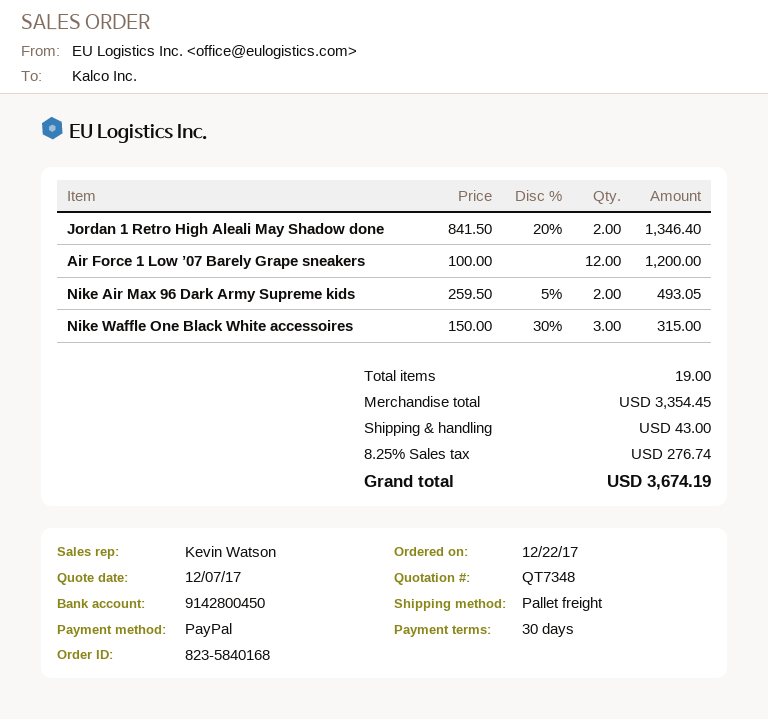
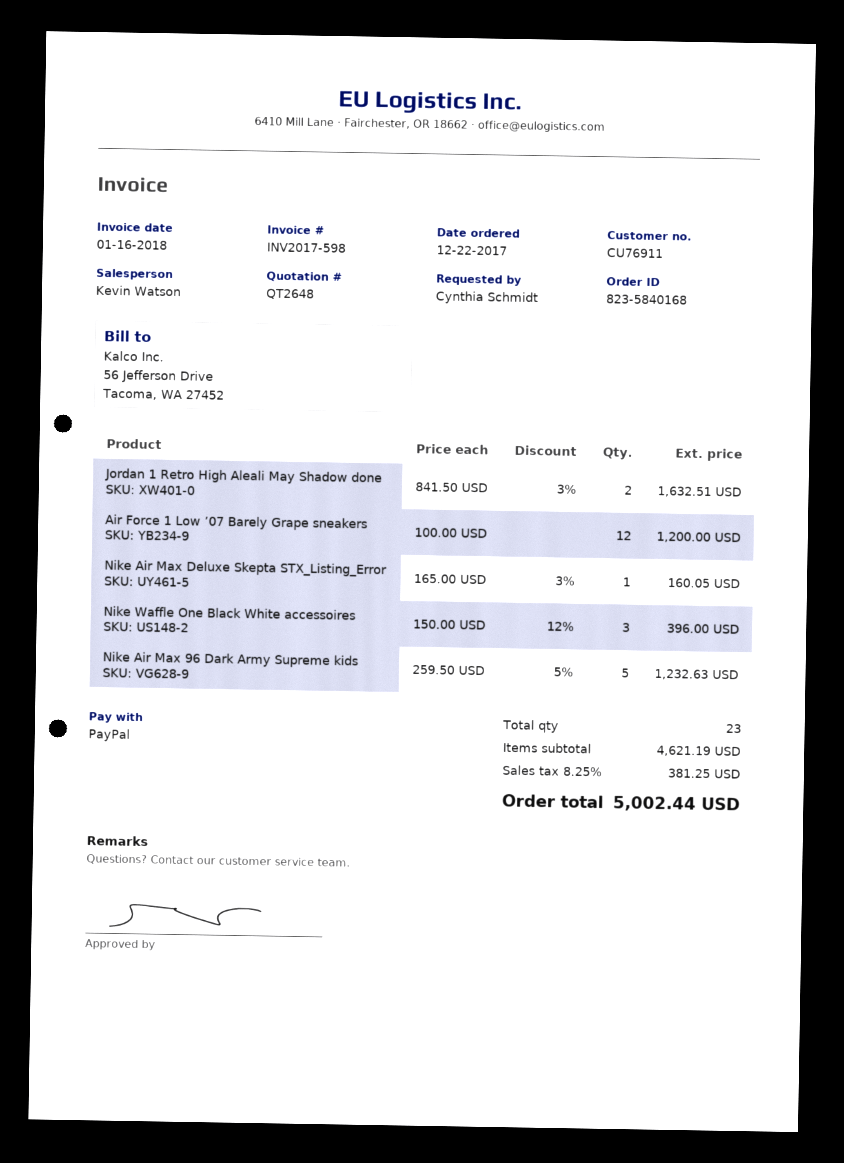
quote number: QT7348 -> QT2648
Jordan 1 Retro High Aleali May Shadow done: 2 x 841.50 - 20% = 1346.40 -> 2 x 841.50 - 3% = 1632.51
Nike Air Max 96 Dark Army Supreme kids: 2 x 259.50 - 5% = 493.05 -> 5 x 259.50 - 5% = 1232.63
Nike Waffle One Black White accessoires: 3 x 150.00 - 30% = 315.00 -> 3 x 150.00 - 12% = 396.00
Nike Air Max Deluxe Skepta STX_Listing_Error: none -> 1 x 165.00 - 3% = 160.05
total quantity: 19 -> 23
subtotal: 3354.45 -> 4621.19
shipping: 43.00 -> none
tax: 8.25% = 276.74 -> 8.25% = 381.25
total: 3674.19 -> 5002.44

